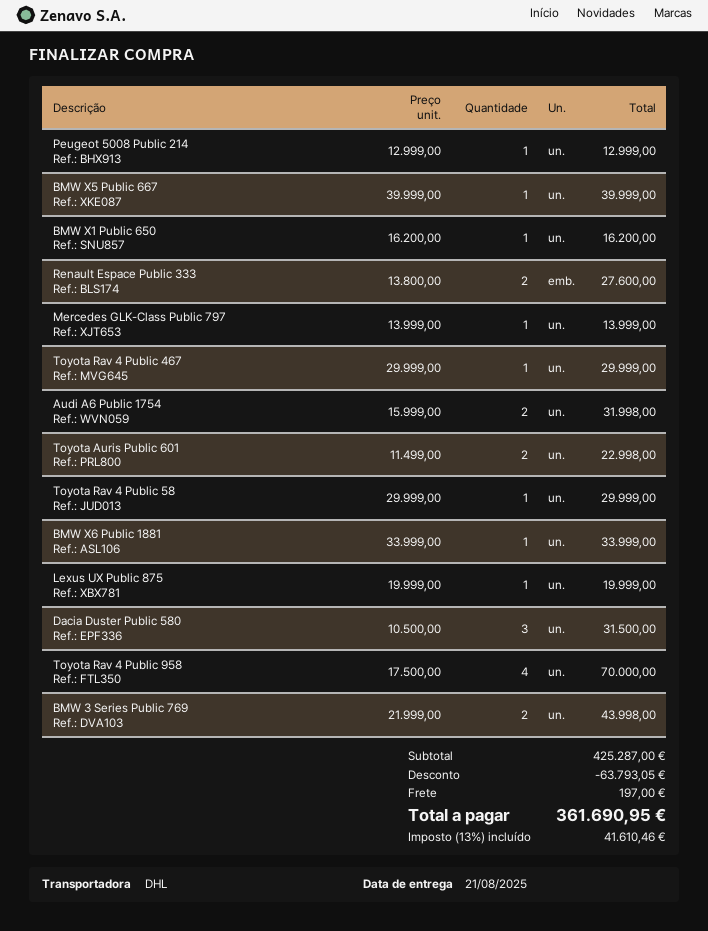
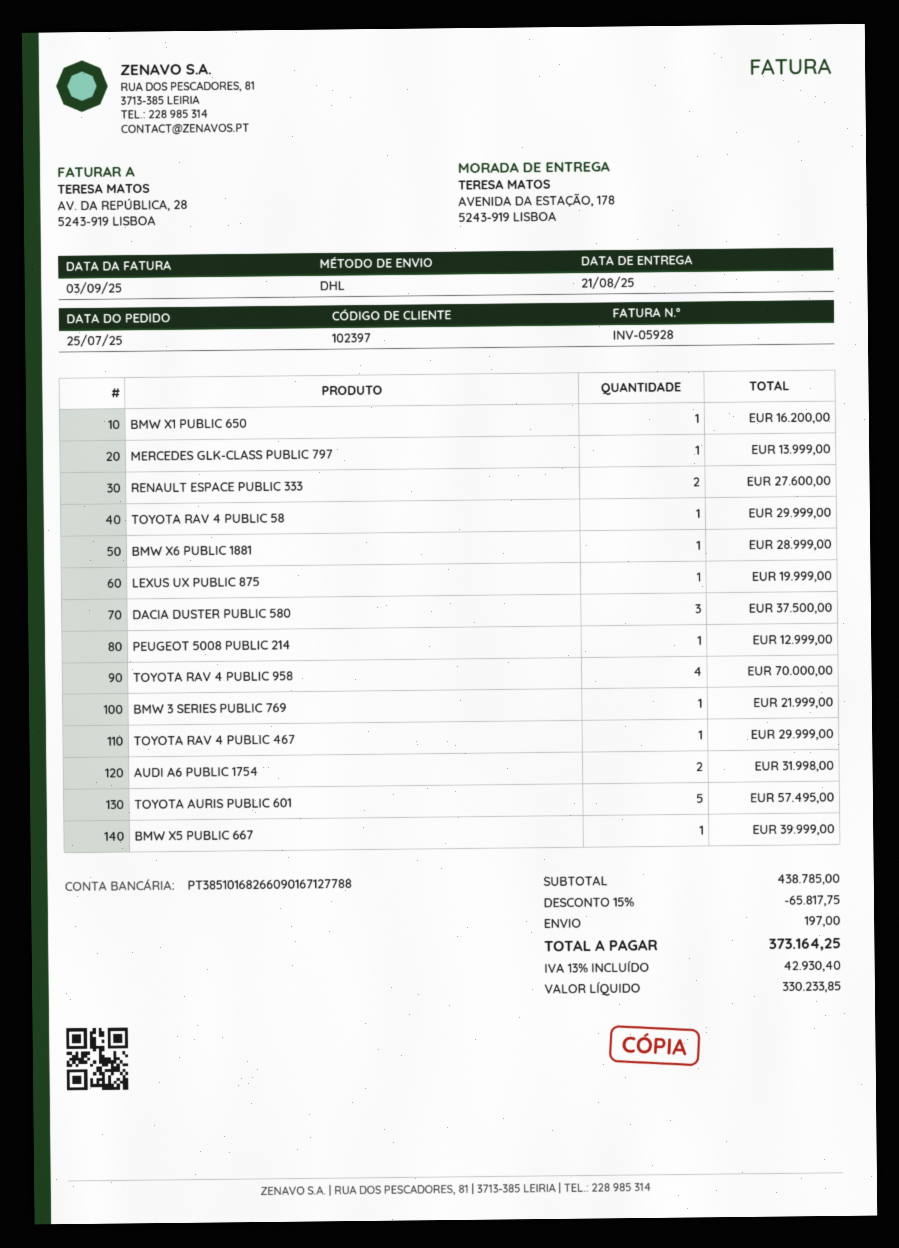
Toyota Auris Public 601: 2 for 22998.00 -> 5 for 57495.00
BMW X6 Public 1881: 1 for 33999.00 -> 1 for 28999.00
Dacia Duster Public 580: 3 for 31500.00 -> 3 for 37500.00
BMW 3 Series Public 769: 2 for 43998.00 -> 1 for 21999.00
subtotal: 425287.00 -> 438785.00
discount: 63793.05 -> 65817.75
tax: 13% = 41610.46 -> 13% = 42930.40
total: 361690.95 -> 373164.25

